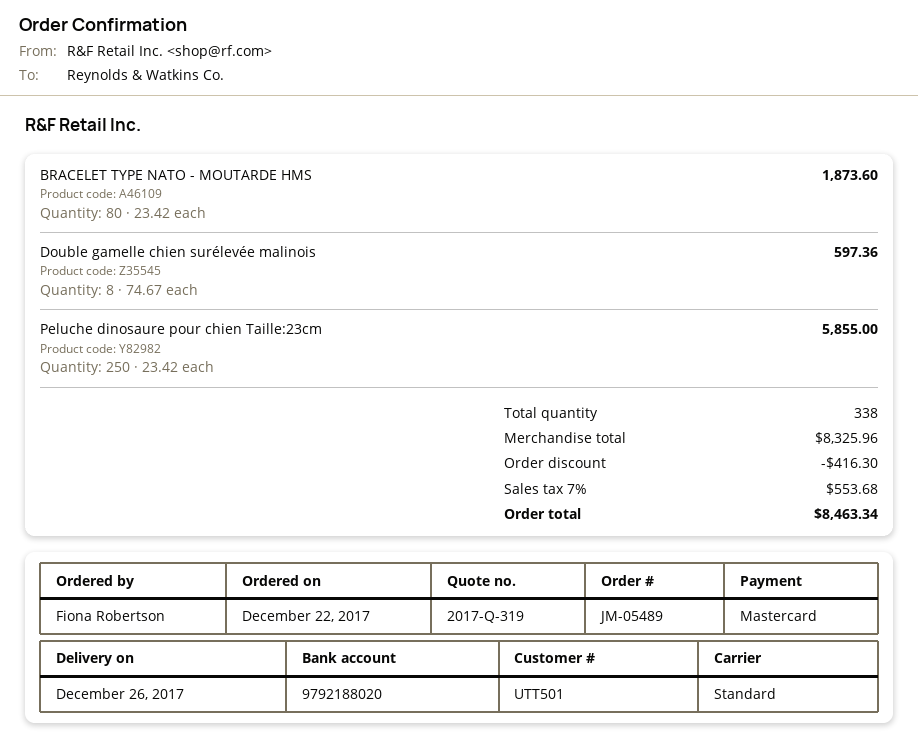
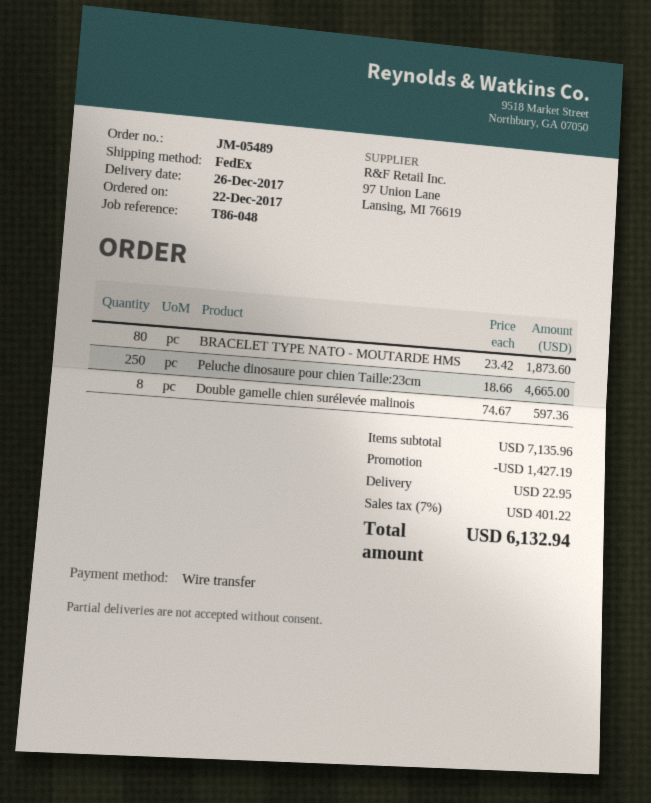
payment method: Mastercard -> bank transfer
shipping method: standard -> FedEx
Peluche dinosaure pour chien Taille:23cm: 250 x 23.42 = 5855.00 -> 250 x 18.66 = 4665.00
subtotal: 8325.96 -> 7135.96
discount: 416.30 -> 1427.19
shipping: none -> 22.95
tax: 7% = 553.68 -> 7% = 401.22
total: 8463.34 -> 6132.94

